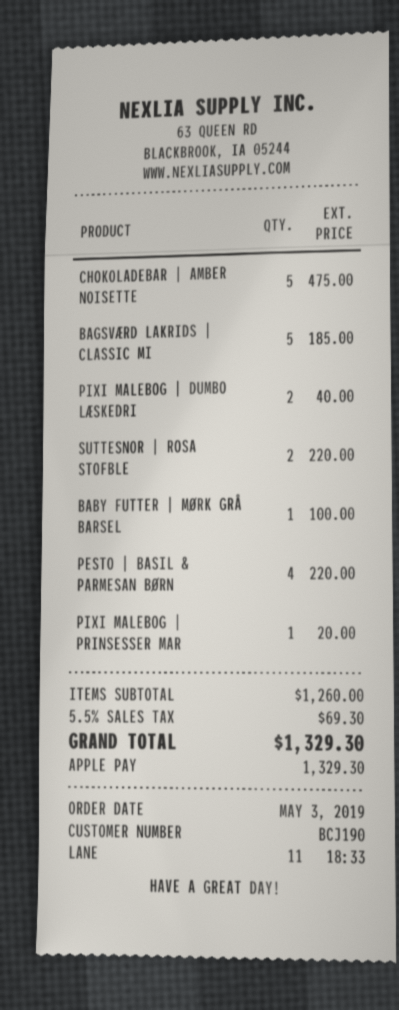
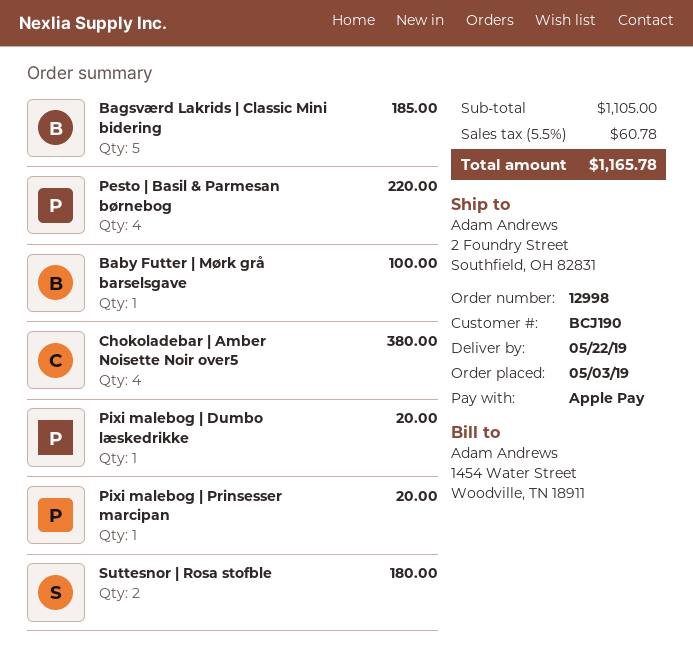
CHOKOLADEBAR | AMBER NOISETTE: 5 for 475.00 -> 4 for 380.00
PIXI MALEBOG | DUMBO LÆSKEDRI: 2 for 40.00 -> 1 for 20.00
SUTTESNOR | ROSA STOFBLE: 2 for 220.00 -> 2 for 180.00
subtotal: 1260.00 -> 1105.00
tax: 5.5% = 69.30 -> 5.5% = 60.78
total: 1329.30 -> 1165.78

